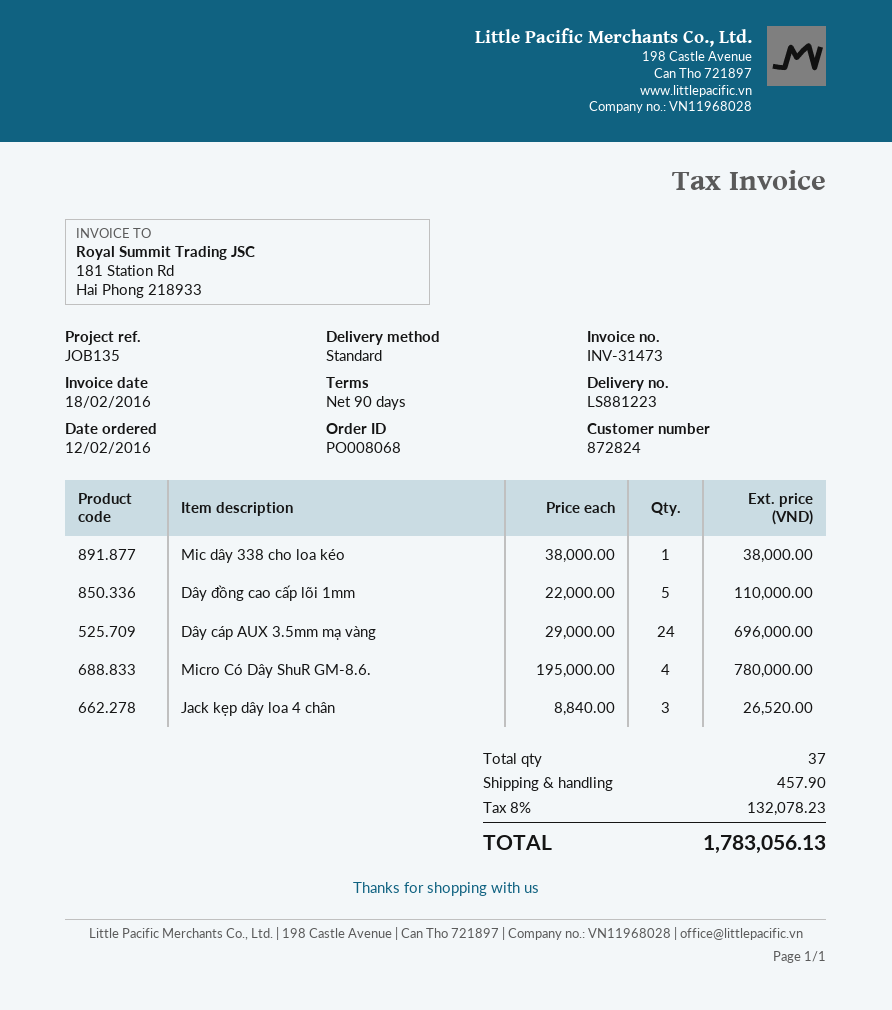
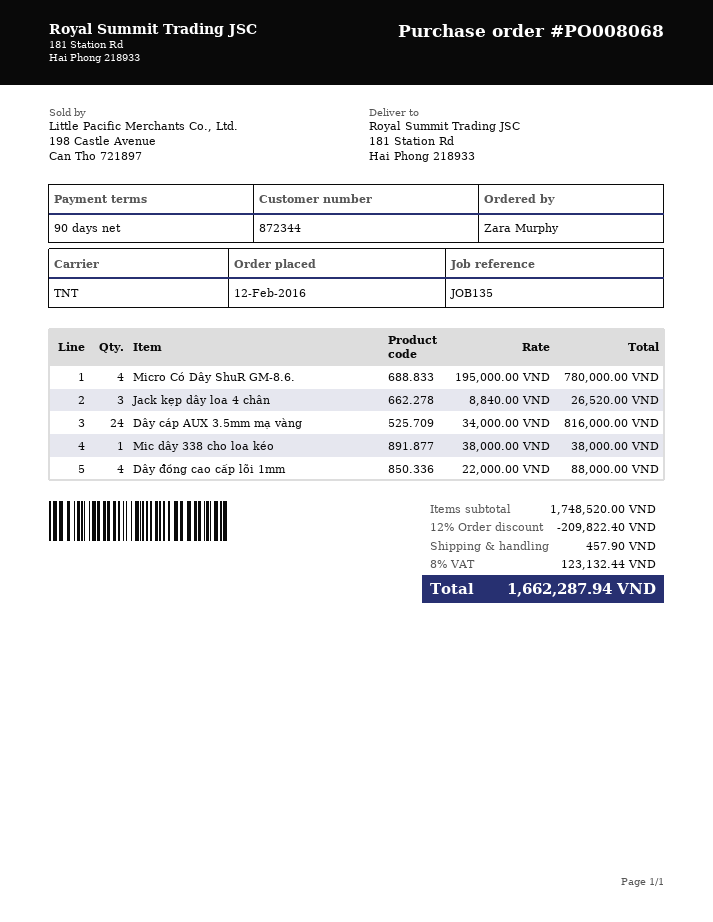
customer number: 872824 -> 872344
shipping method: standard -> TNT
Dây đồng cao cấp lõi 1mm: 5 x 22000.00 = 110000.00 -> 4 x 22000.00 = 88000.00
Dây cáp AUX 3.5mm mạ vàng: 24 x 29000.00 = 696000.00 -> 24 x 34000.00 = 816000.00
discount: none -> 12% = 209822.40
tax: 8% = 132078.23 -> 8% = 123132.44
total: 1783056.13 -> 1662287.94

